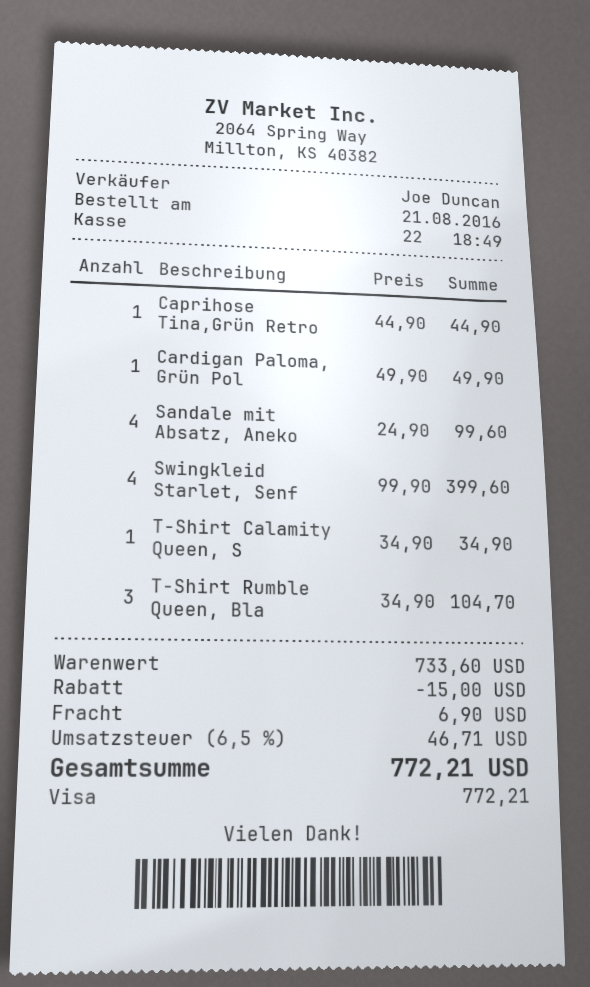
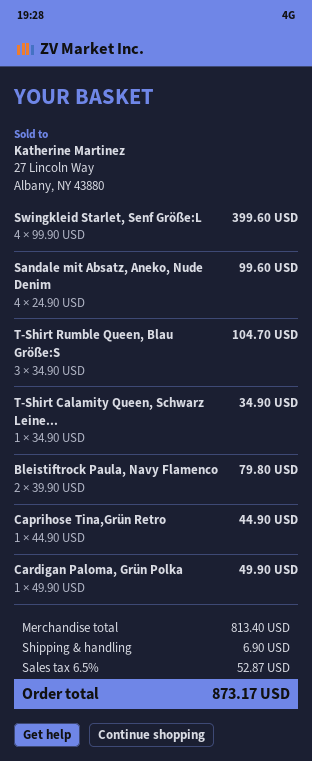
Bleistiftrock Paula, Navy Flamenco: none -> 2 x 39.90 = 79.80
subtotal: 733.60 -> 813.40
discount: 15.00 -> none
tax: 6.5% = 46.71 -> 6.5% = 52.87
total: 772.21 -> 873.17

